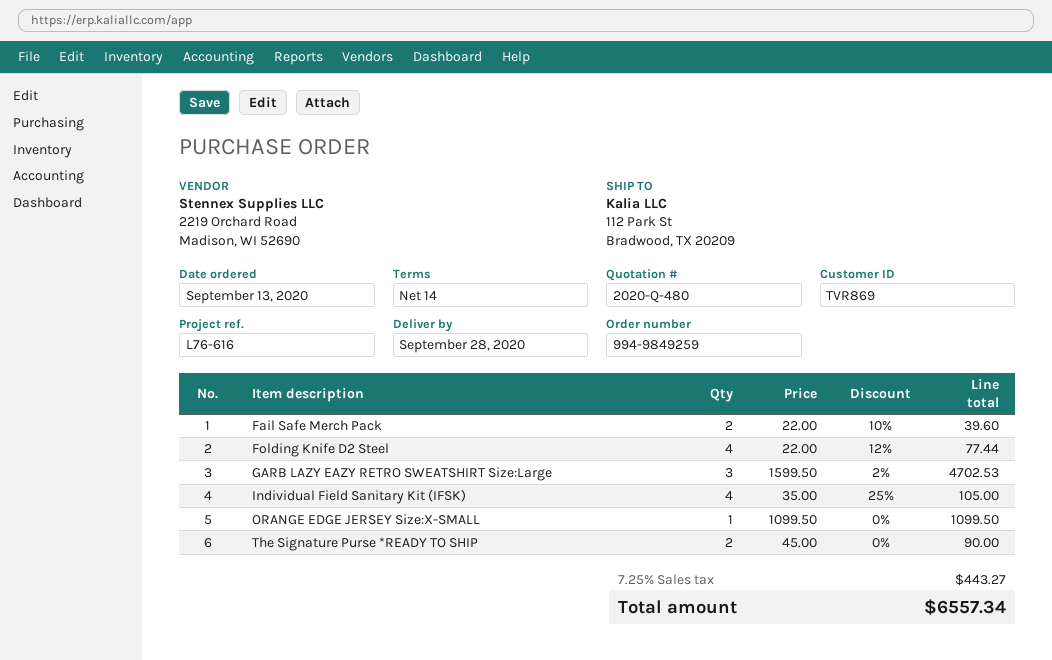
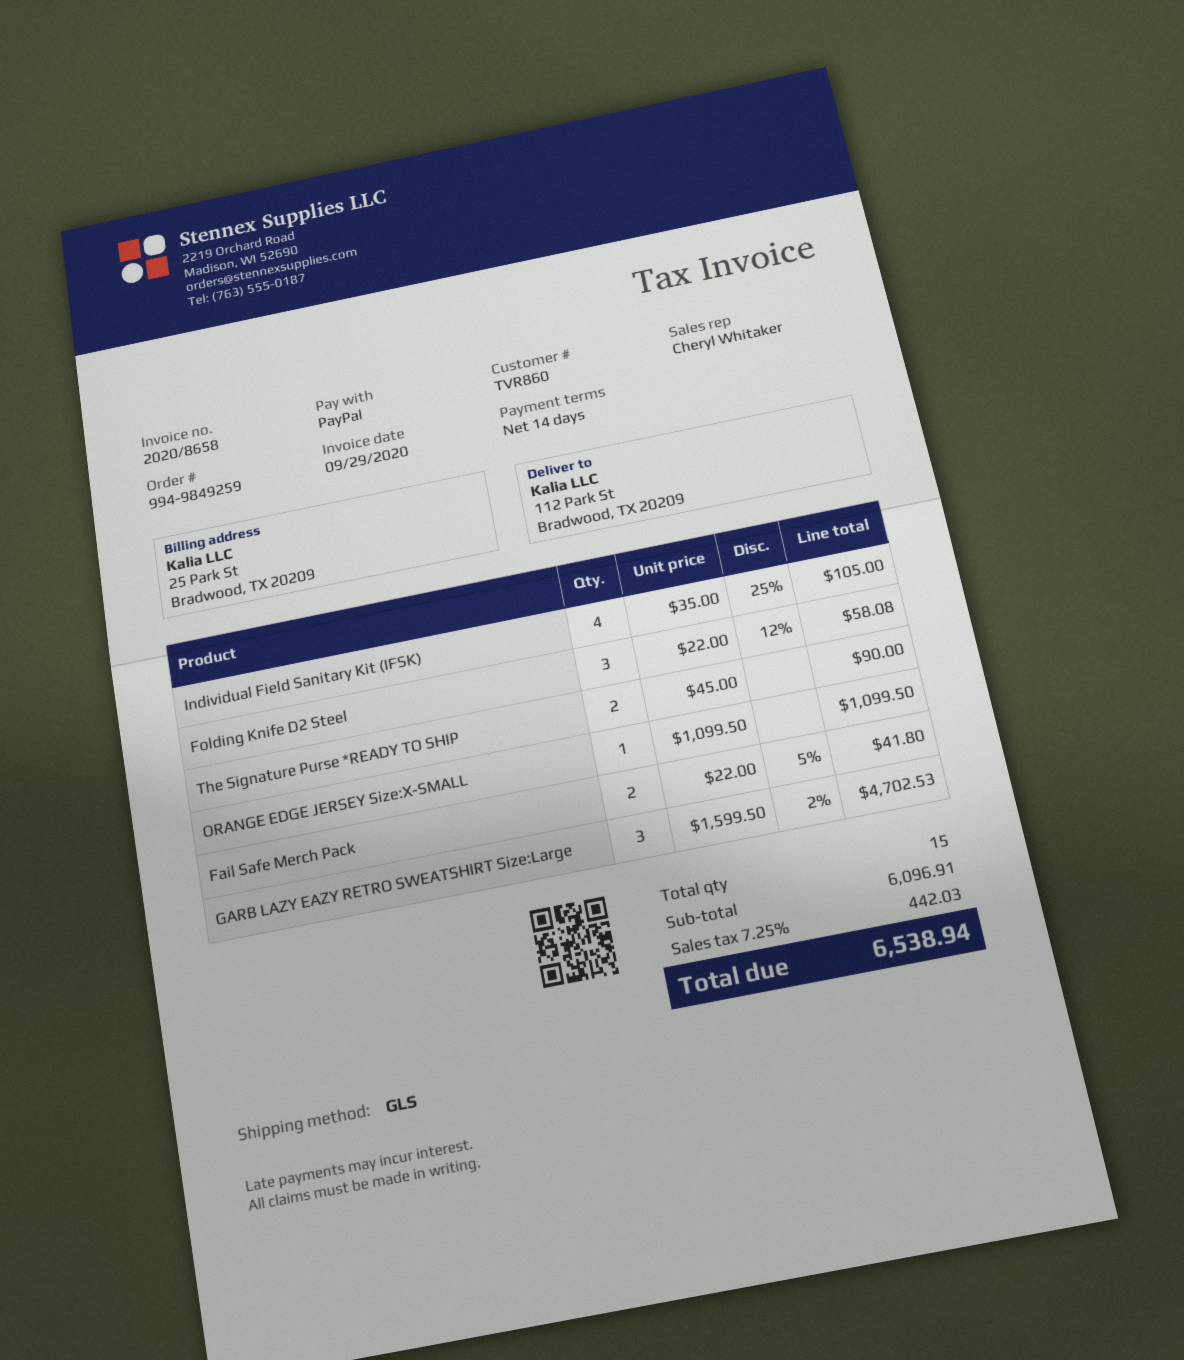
customer number: TVR869 -> TVR860
Fail Safe Merch Pack: 2 x 22.00 - 10% = 39.60 -> 2 x 22.00 - 5% = 41.80
Folding Knife D2 Steel: 4 x 22.00 - 12% = 77.44 -> 3 x 22.00 - 12% = 58.08
tax: 7.25% = 443.27 -> 7.25% = 442.03
total: 6557.34 -> 6538.94

